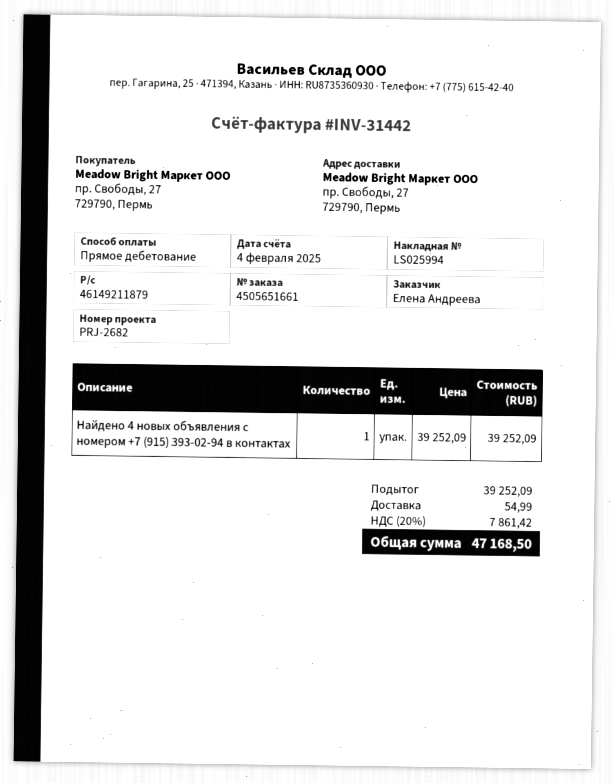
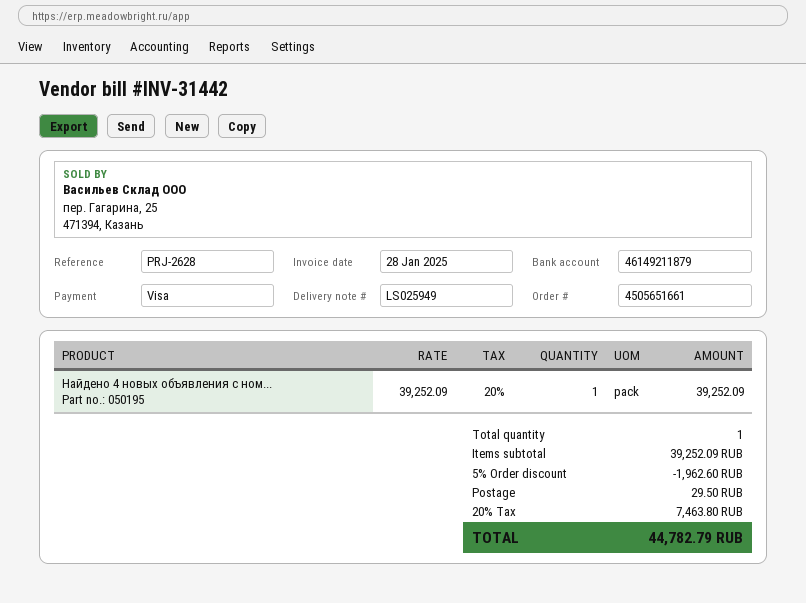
delivery note number: LS025994 -> LS025949
invoice date: 2025-02-04 -> 2025-01-28
reference: PRJ-2682 -> PRJ-2628
payment method: direct debit -> Visa
discount: none -> 5% = 1962.60
shipping: 54.99 -> 29.50
tax: 20% = 7861.42 -> 20% = 7463.80
total: 47168.50 -> 44782.79

